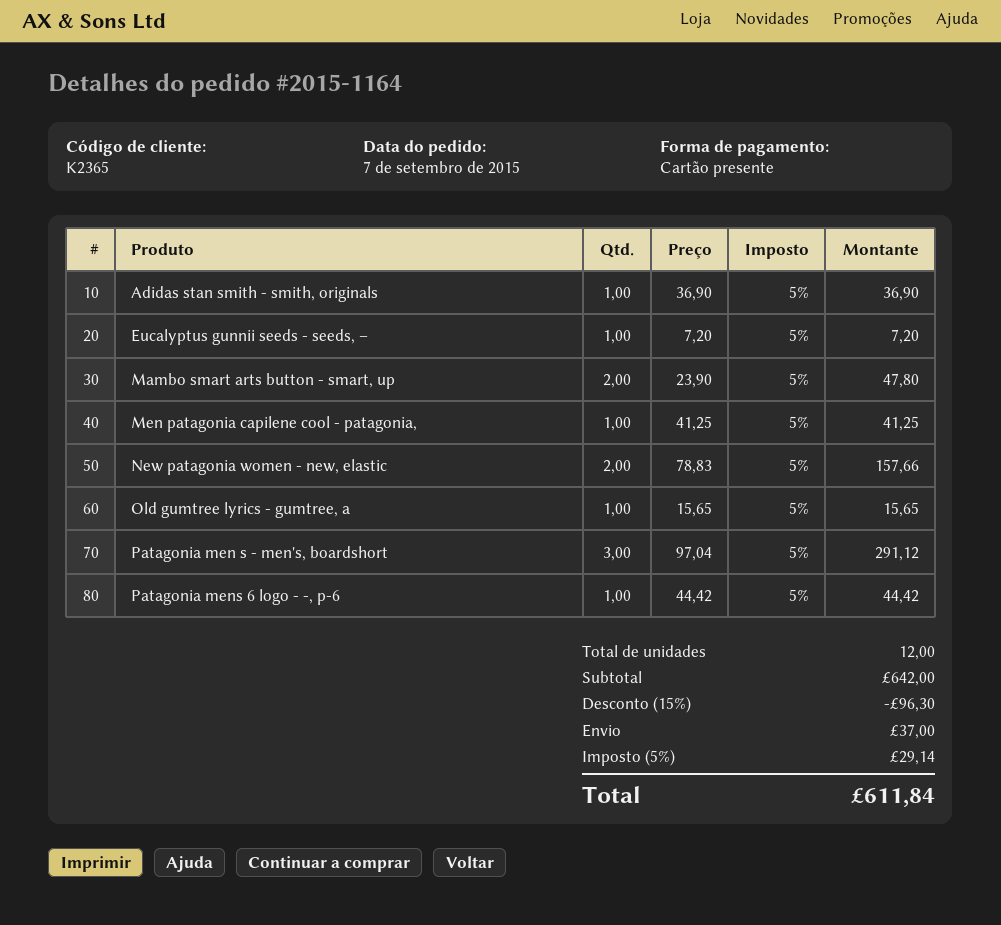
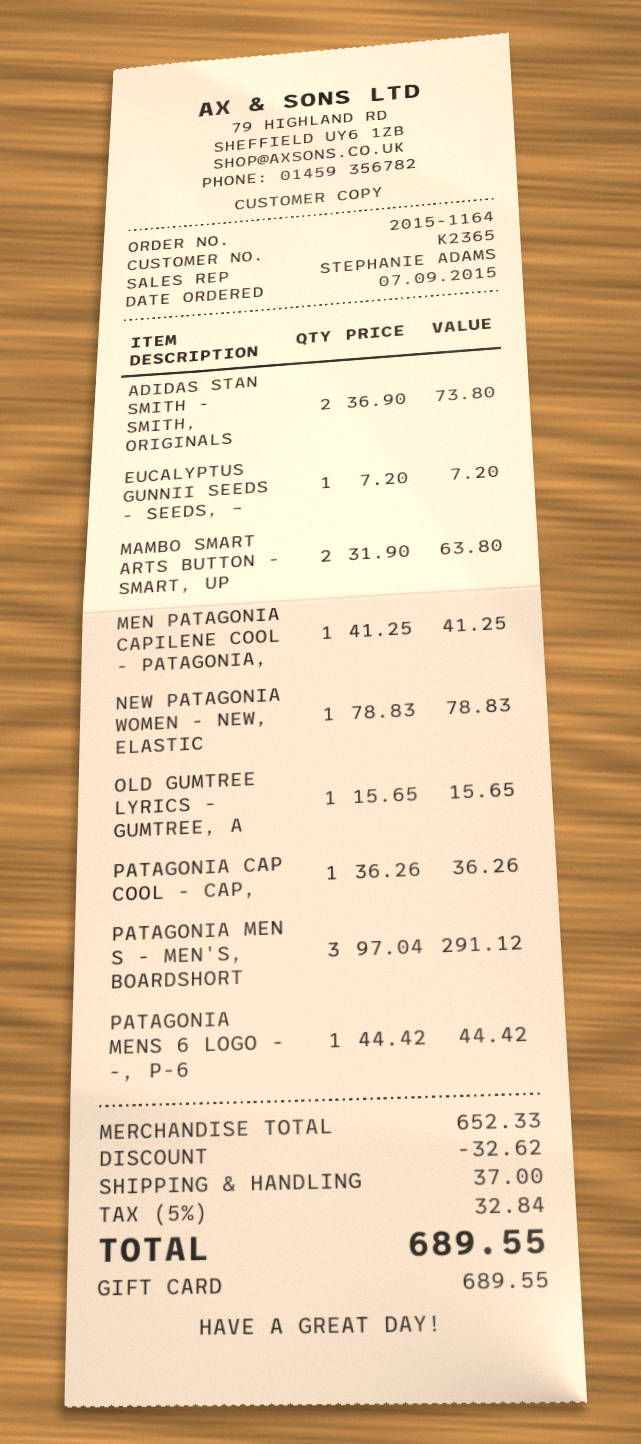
Adidas stan smith - smith, originals: 1 x 36.90 = 36.90 -> 2 x 36.90 = 73.80
Mambo smart arts button - smart, up: 2 x 23.90 = 47.80 -> 2 x 31.90 = 63.80
New patagonia women - new, elastic: 2 x 78.83 = 157.66 -> 1 x 78.83 = 78.83
PATAGONIA CAP COOL - CAP,: none -> 1 x 36.26 = 36.26
subtotal: 642.00 -> 652.33
discount: 96.30 -> 32.62
tax: 5% = 29.14 -> 5% = 32.84
total: 611.84 -> 689.55

